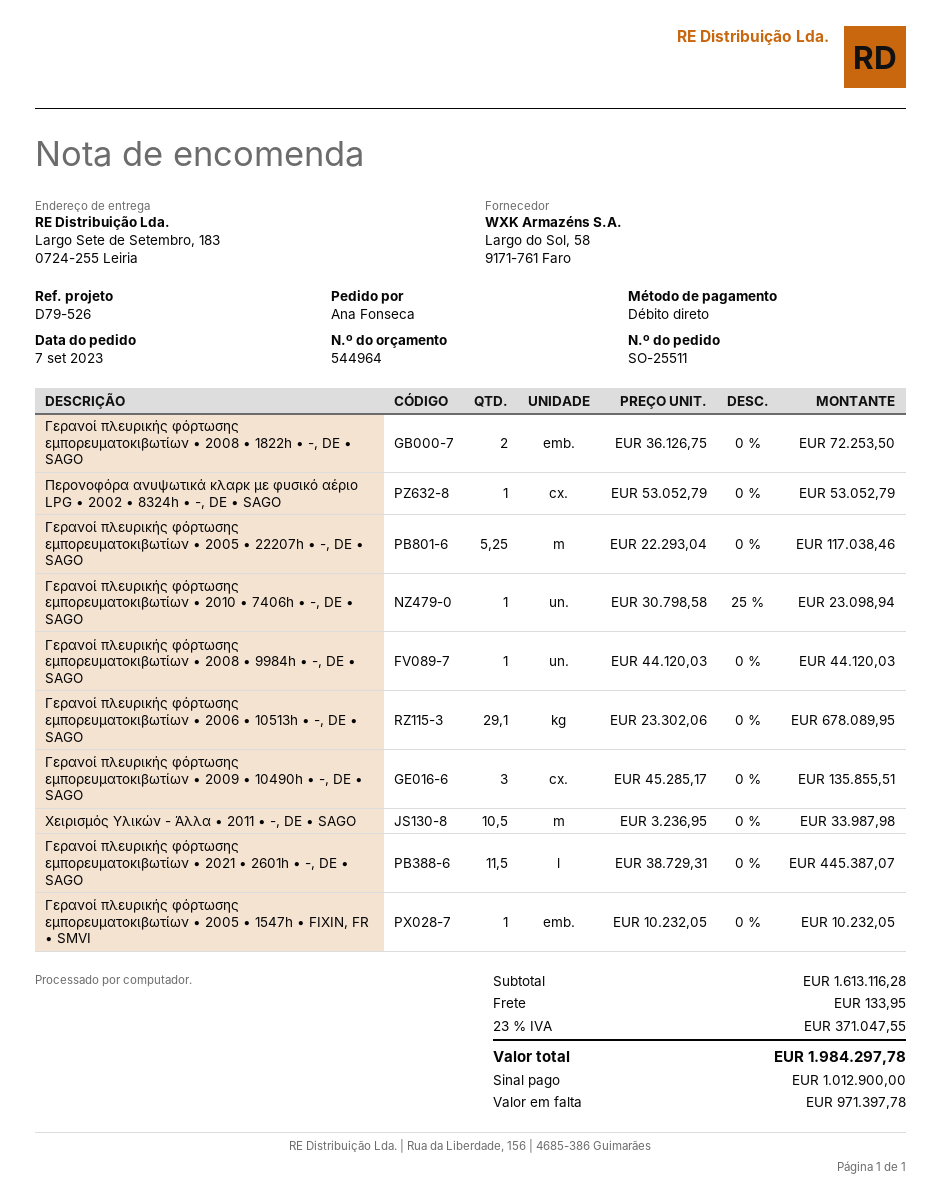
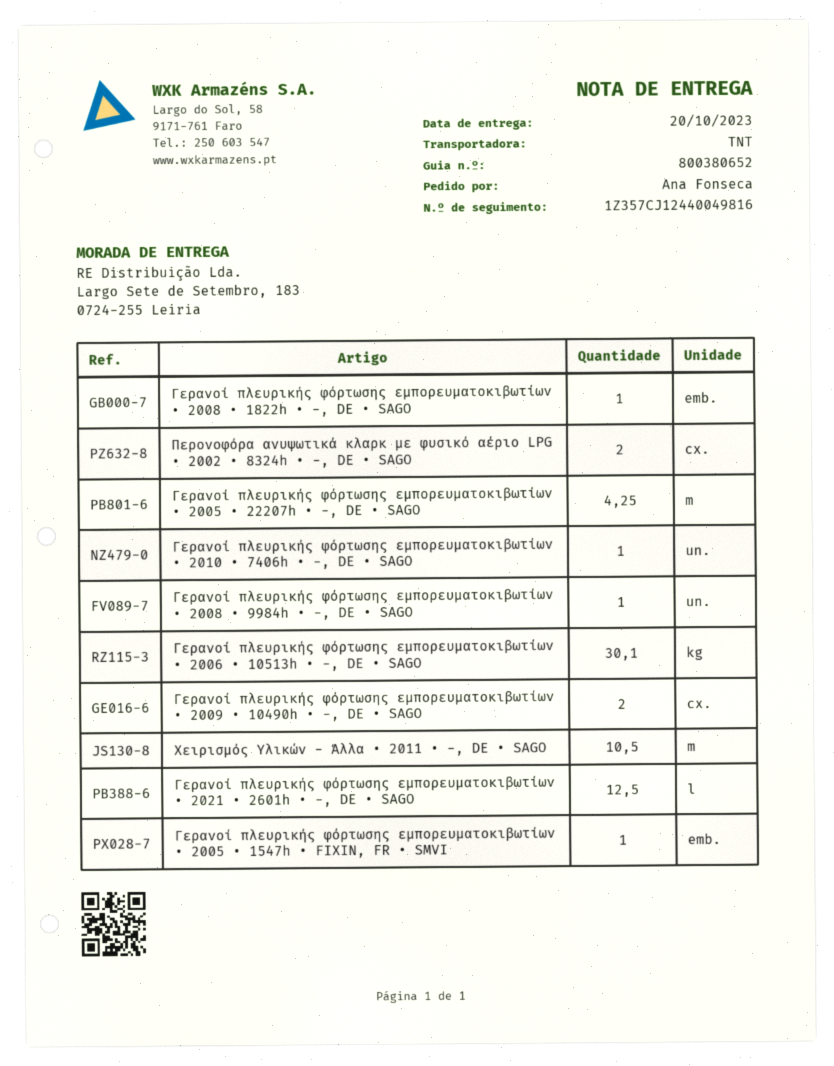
Γερανοί πλευρικής φόρτωσης εμπορευματοκιβωτίων • 2008 • 1822h • -, DE • SAGO: 2 -> 1
Περονοφόρα ανυψωτικά κλαρκ με φυσικό αέριο LPG • 2002 • 8324h • -, DE • SAGO: 1 -> 2
Γερανοί πλευρικής φόρτωσης εμπορευματοκιβωτίων • 2005 • 22207h • -, DE • SAGO: 5.25 -> 4.25
Γερανοί πλευρικής φόρτωσης εμπορευματοκιβωτίων • 2006 • 10513h • -, DE • SAGO: 29.1 -> 30.1
Γερανοί πλευρικής φόρτωσης εμπορευματοκιβωτίων • 2009 • 10490h • -, DE • SAGO: 3 -> 2
Γερανοί πλευρικής φόρτωσης εμπορευματοκιβωτίων • 2021 • 2601h • -, DE • SAGO: 11.5 -> 12.5

